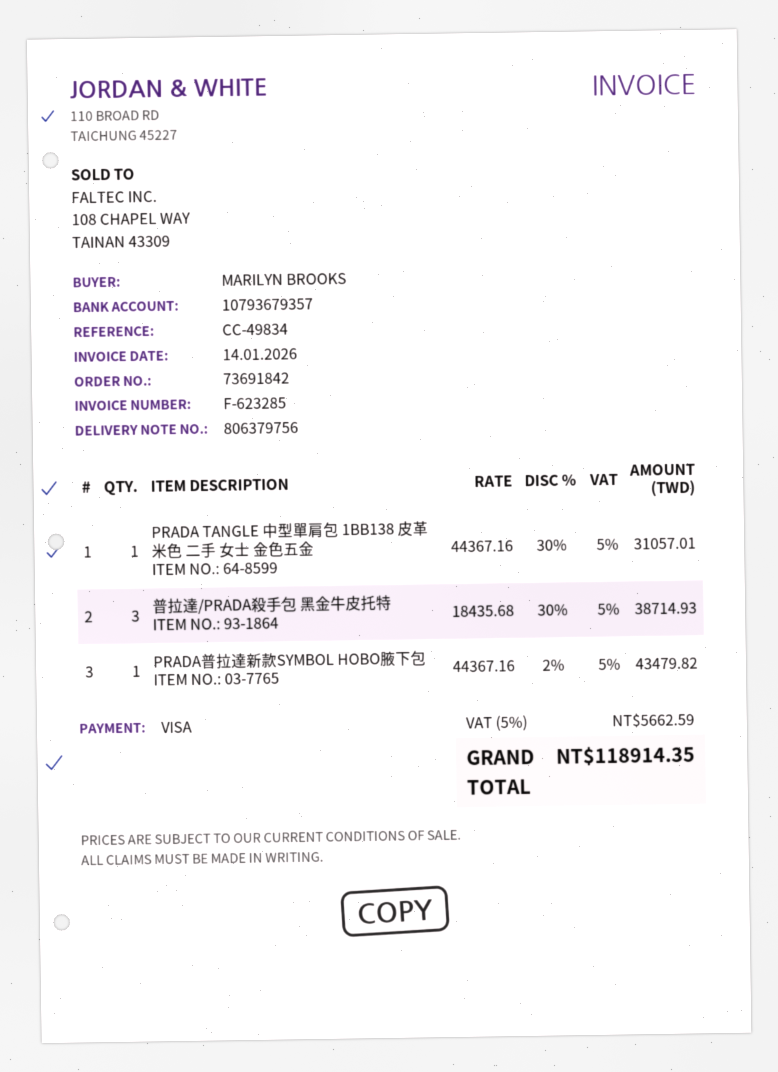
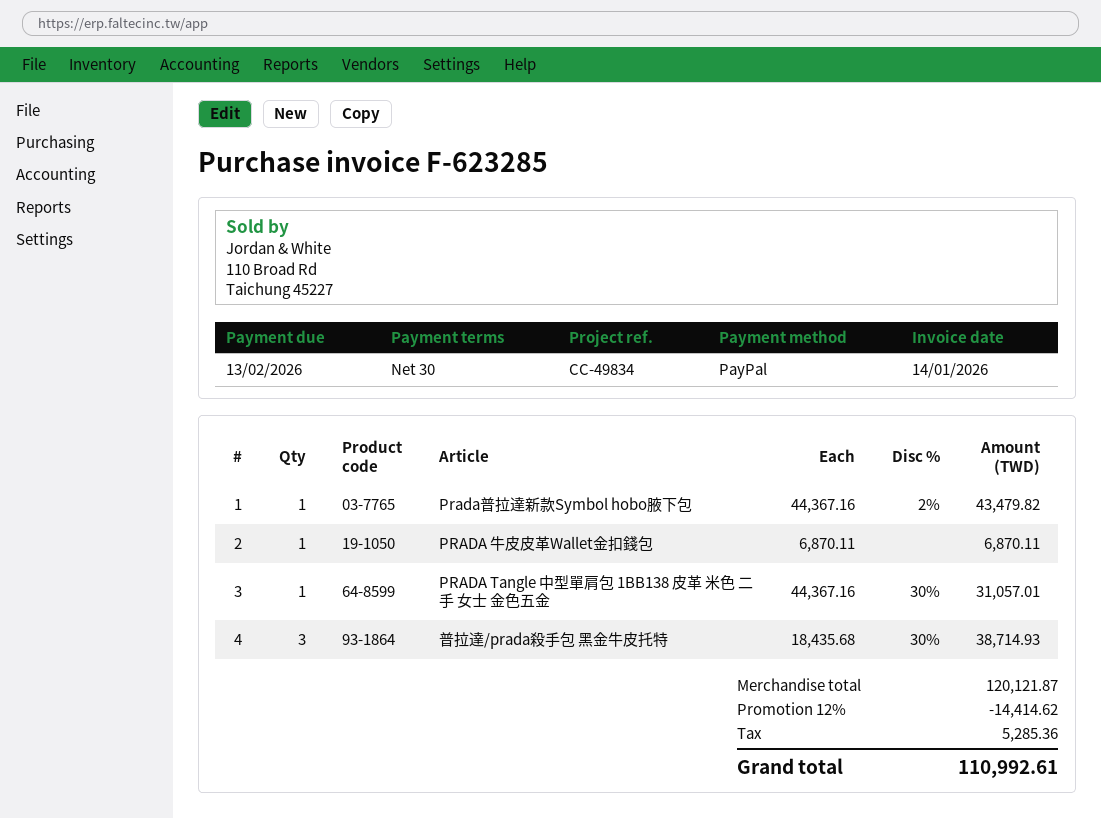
payment method: Visa -> PayPal
PRADA 牛皮皮革Wallet金扣錢包: none -> 1 x 6870.11 = 6870.11
discount: none -> 12% = 14414.62
tax: 5662.59 -> 5285.36
total: 118914.35 -> 110992.61

